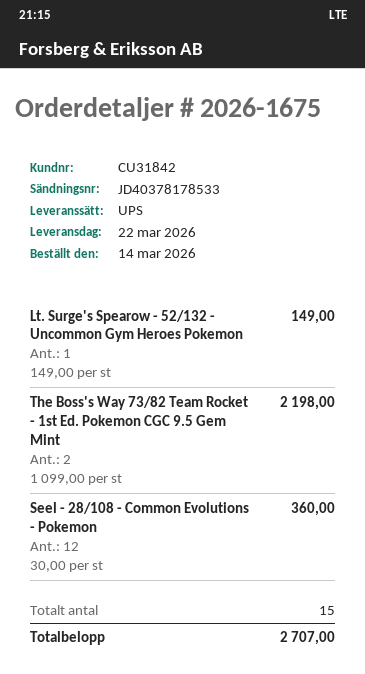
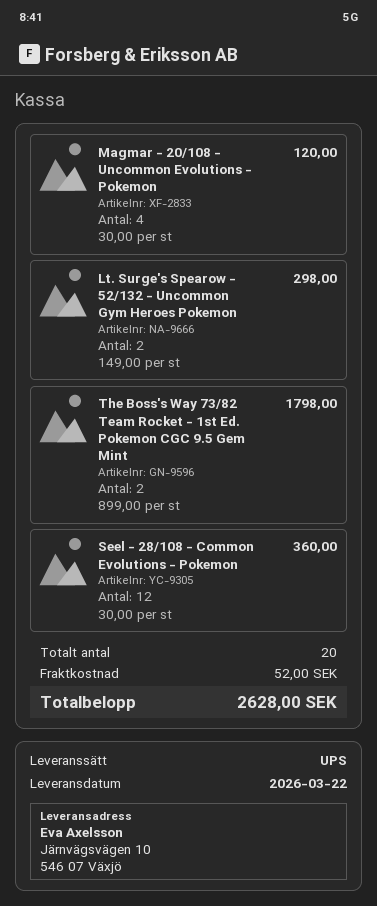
Lt. Surge's Spearow - 52/132 - Uncommon Gym Heroes Pokemon: 1 x 149.00 = 149.00 -> 2 x 149.00 = 298.00
The Boss's Way 73/82 Team Rocket - 1st Ed. Pokemon CGC 9.5 Gem Mint: 2 x 1099.00 = 2198.00 -> 2 x 899.00 = 1798.00
Magmar - 20/108 - Uncommon Evolutions - Pokemon: none -> 4 x 30.00 = 120.00
total quantity: 15 -> 20
shipping: none -> 52.00
total: 2707.00 -> 2628.00

